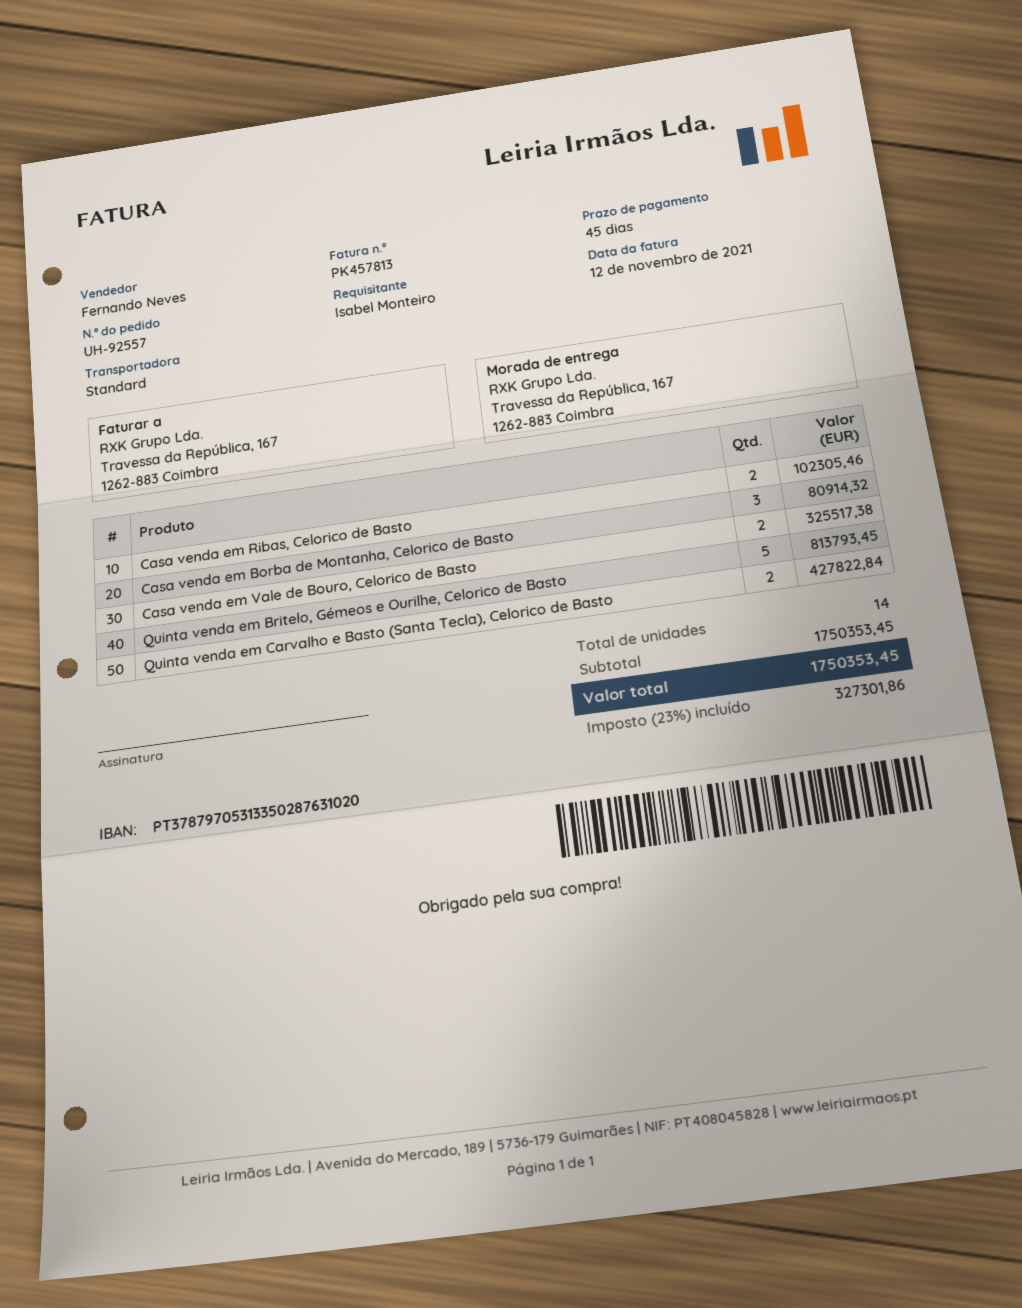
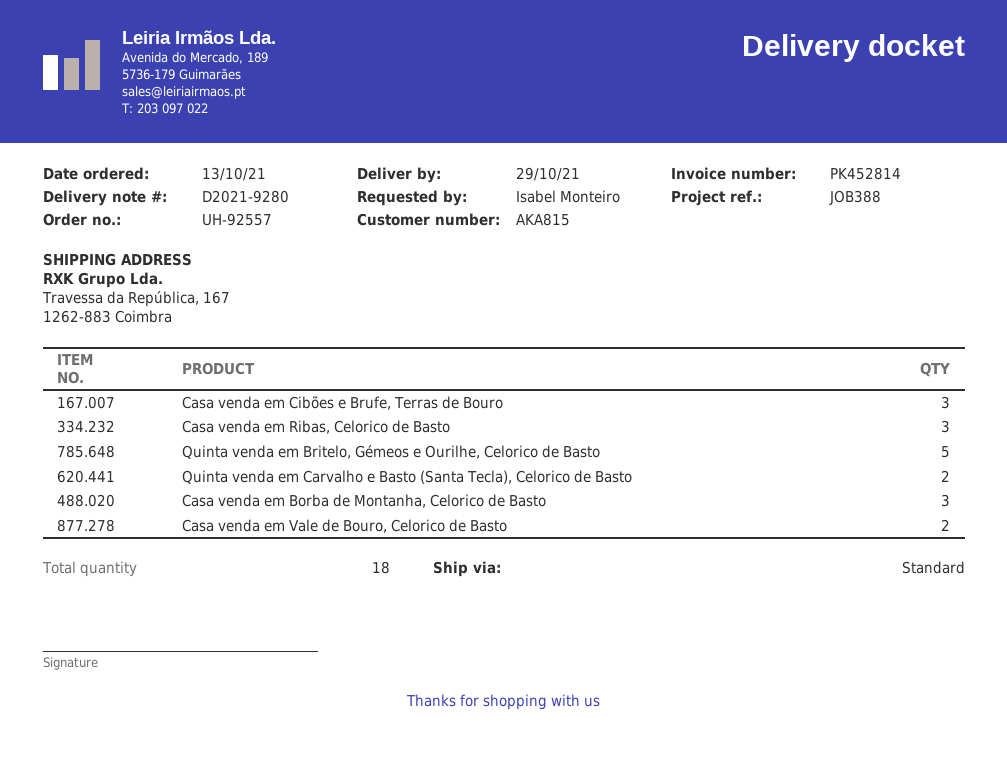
invoice number: PK457813 -> PK452814
Casa venda em Ribas, Celorico de Basto: 2 -> 3
Casa venda em Cibões e Brufe, Terras de Bouro: none -> 3
total quantity: 14 -> 18

